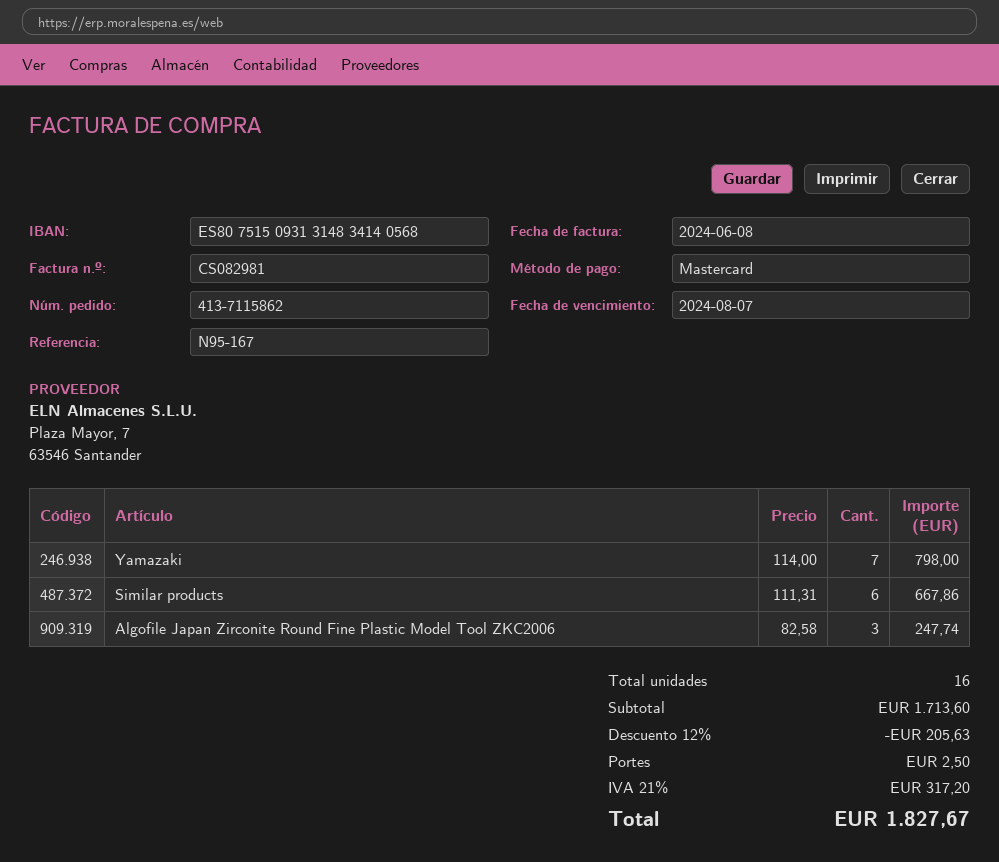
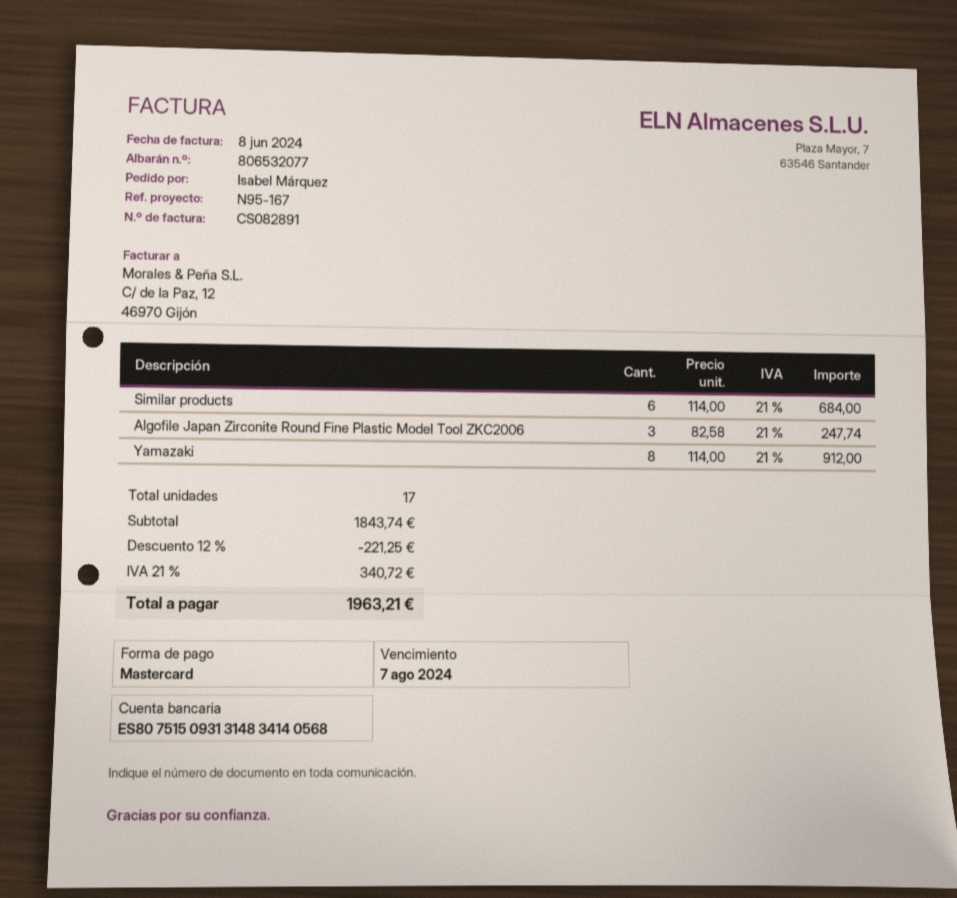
invoice number: CS082981 -> CS082891
Yamazaki: 7 x 114.00 = 798.00 -> 8 x 114.00 = 912.00
Similar products: 6 x 111.31 = 667.86 -> 6 x 114.00 = 684.00
total quantity: 16 -> 17
subtotal: 1713.60 -> 1843.74
discount: 12% = 205.63 -> 12% = 221.25
shipping: 2.50 -> none
tax: 21% = 317.20 -> 21% = 340.72
total: 1827.67 -> 1963.21

